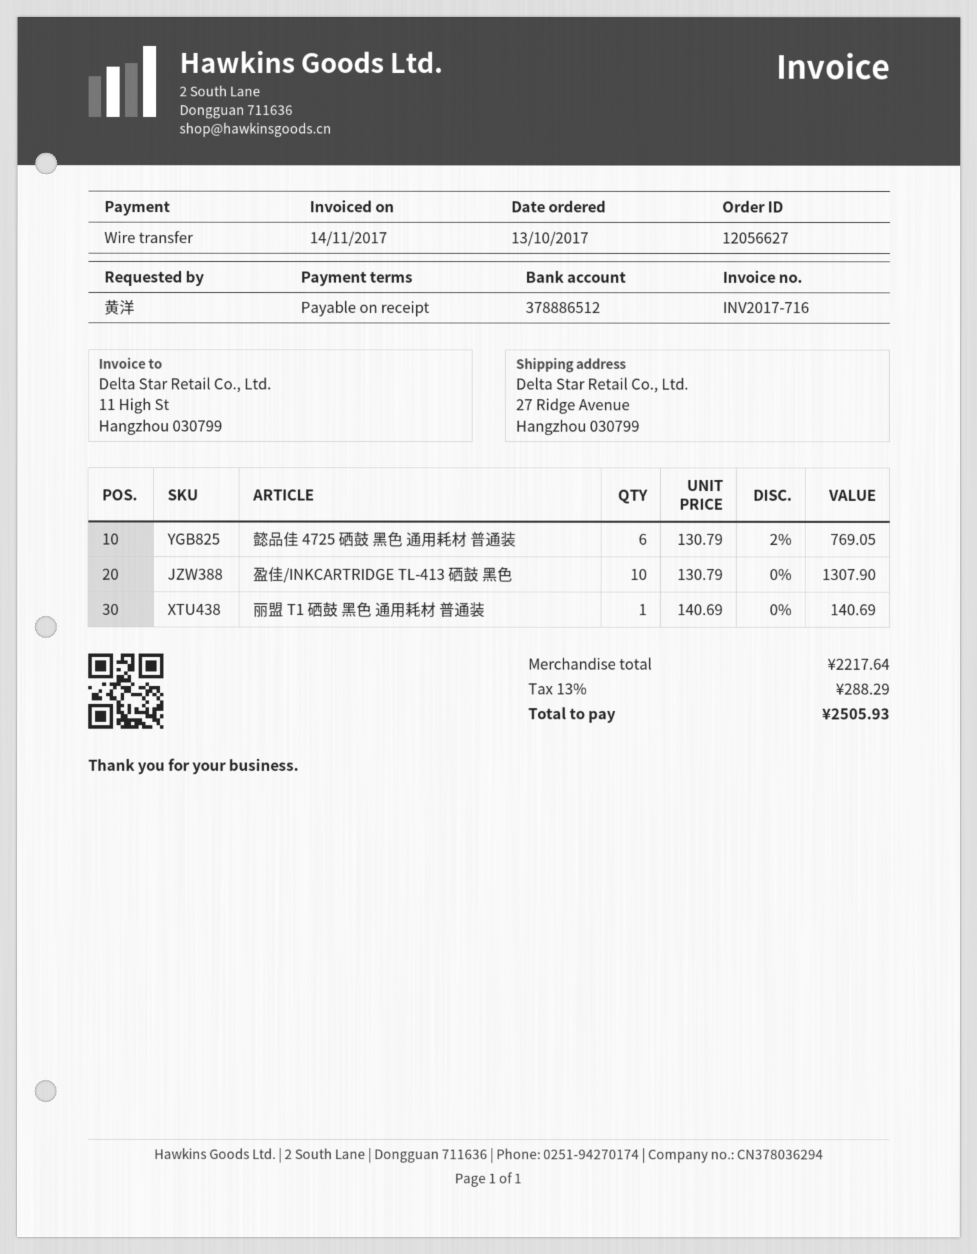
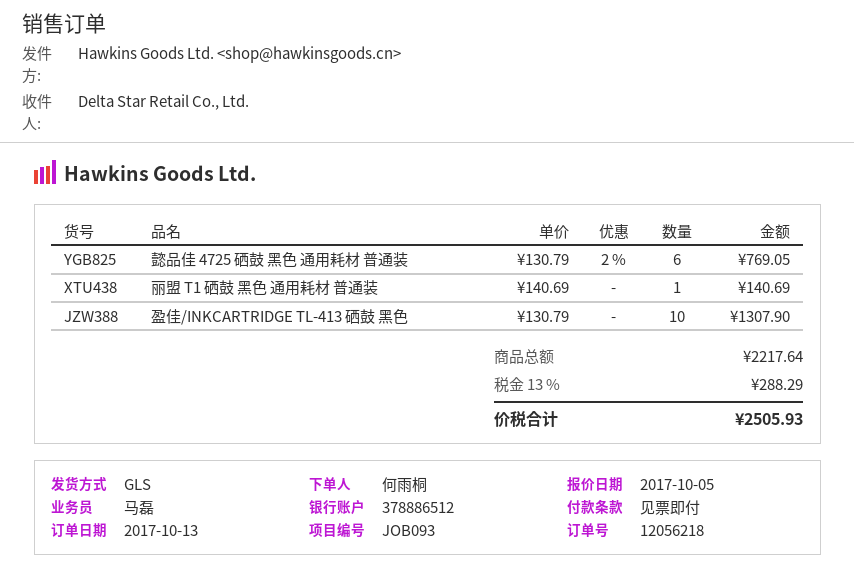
order number: 12056627 -> 12056218
ordered by: 黄洋 -> 何雨桐

